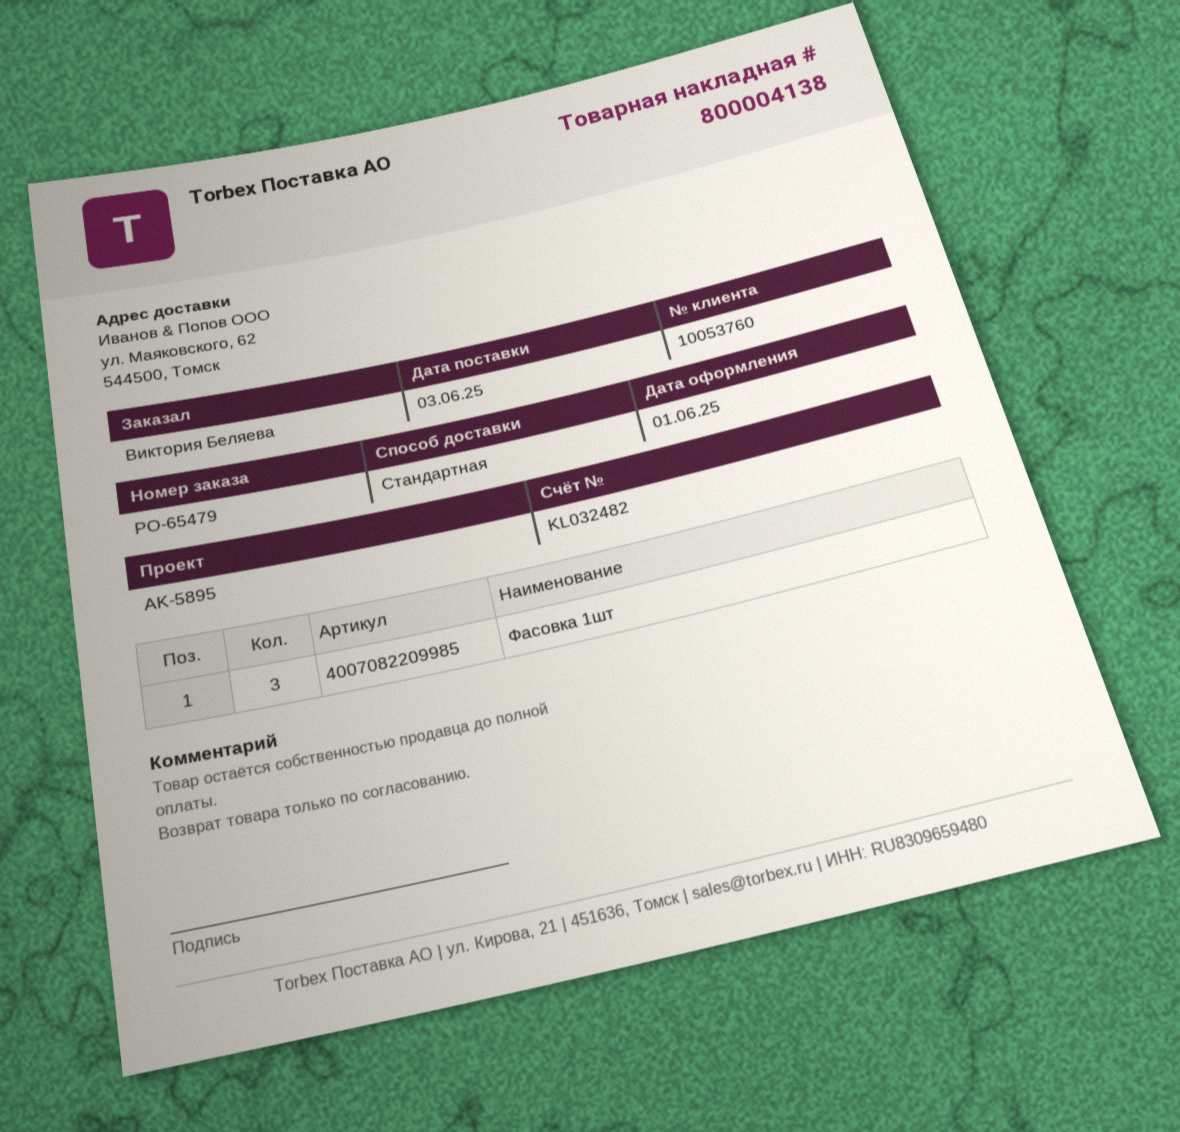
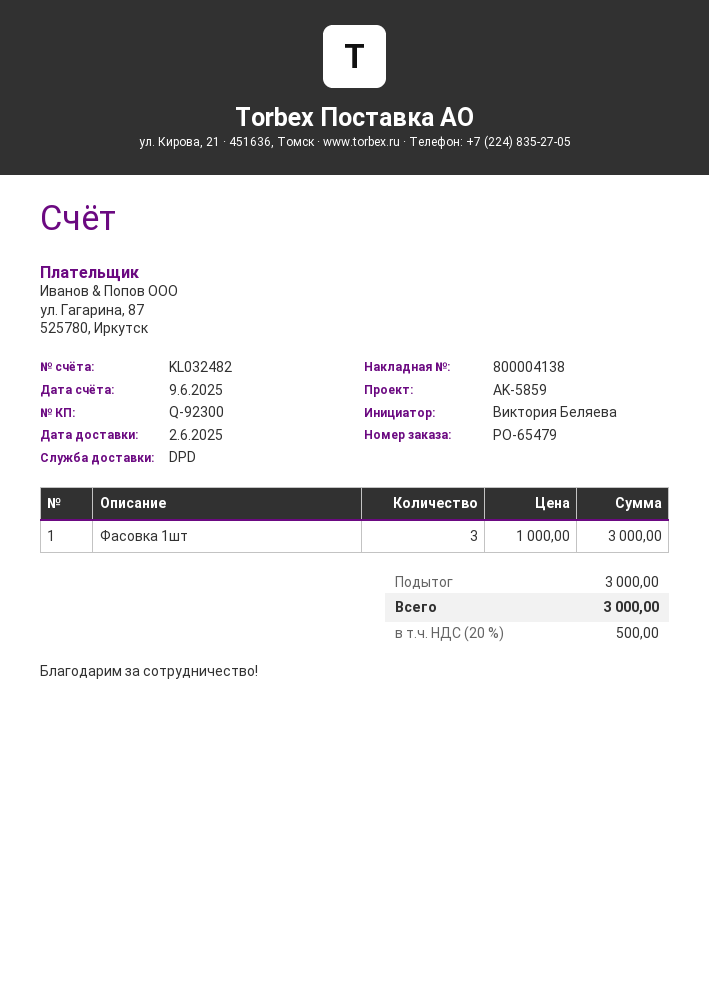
delivery date: 2025-06-03 -> 2025-06-02
reference: AK-5895 -> AK-5859
shipping method: standard -> DPD

